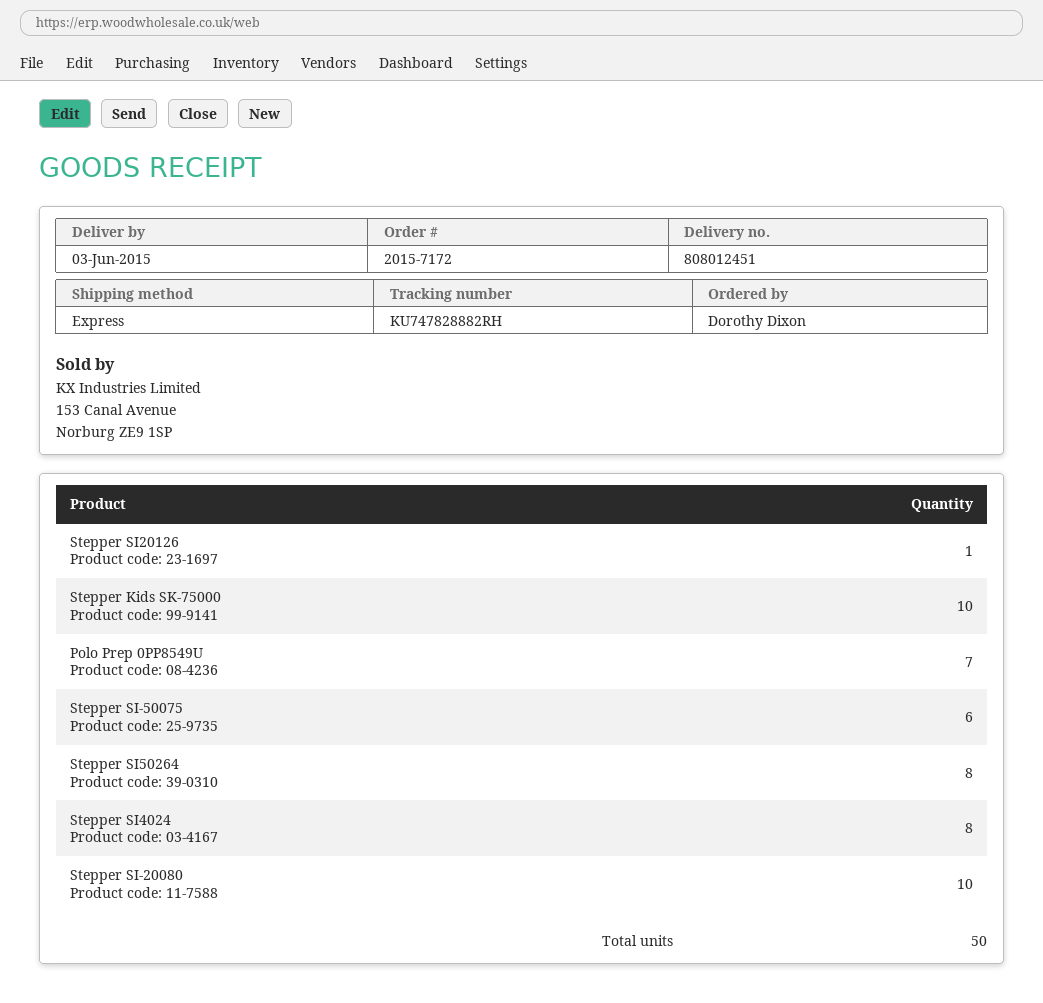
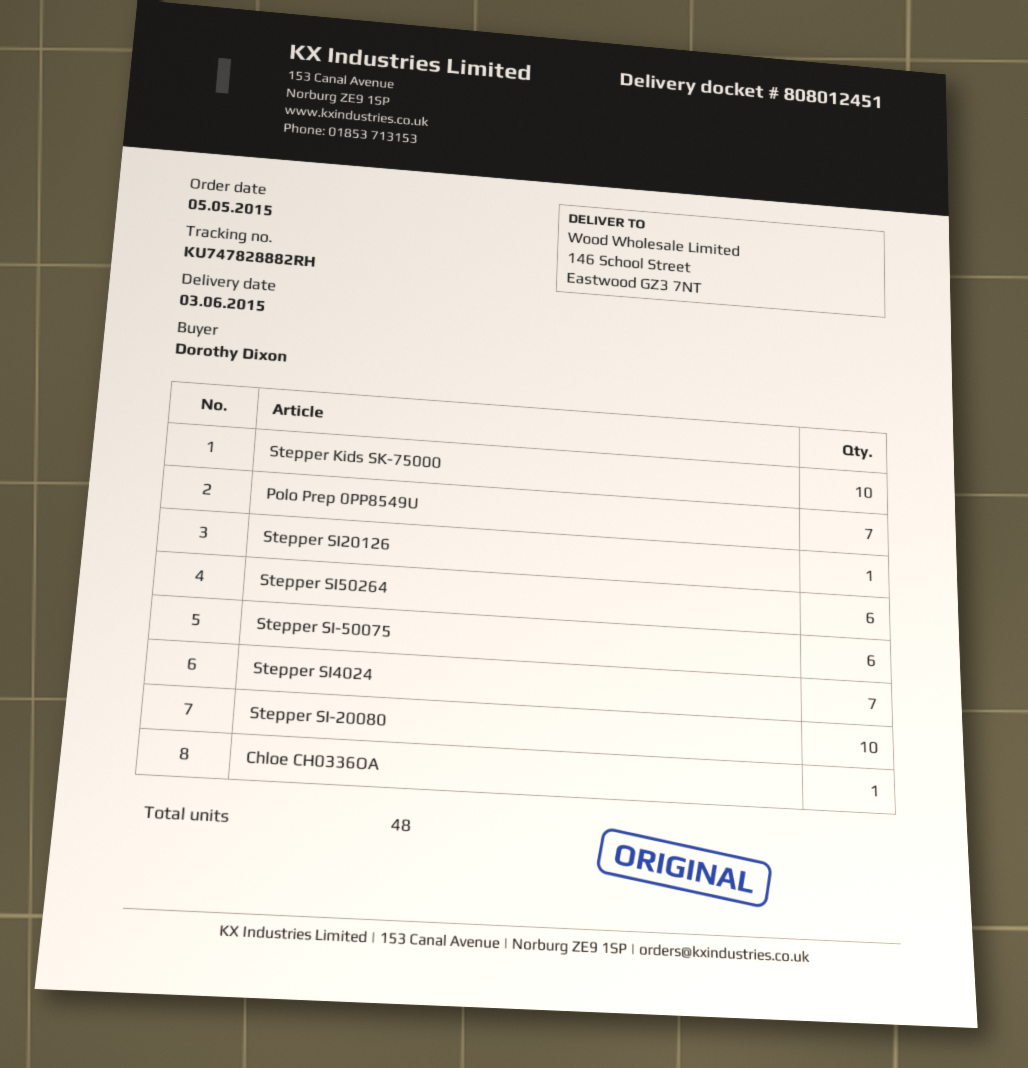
Stepper SI50264: 8 -> 6
Stepper SI4024: 8 -> 7
Chloe CH0336OA: none -> 1
total quantity: 50 -> 48

